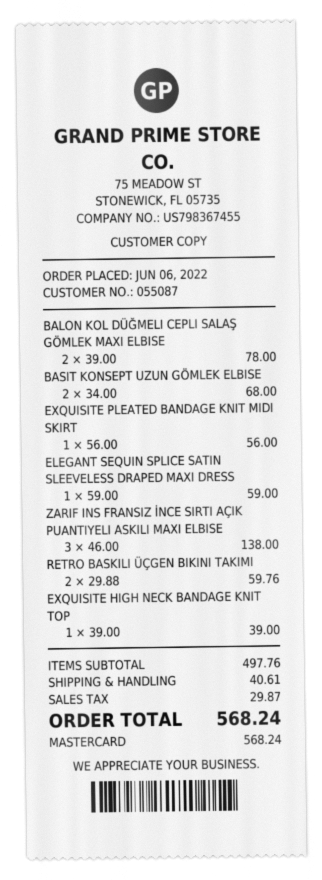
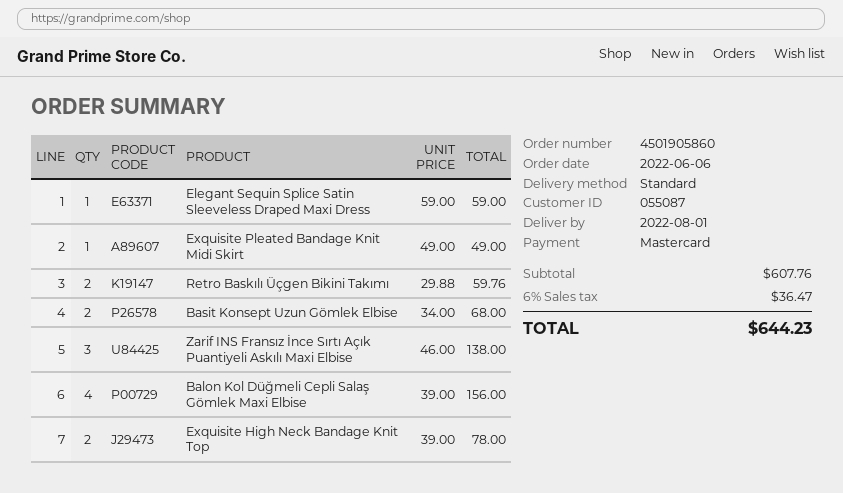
BALON KOL DÜĞMELI CEPLI SALAŞ GÖMLEK MAXI ELBISE: 2 x 39.00 = 78.00 -> 4 x 39.00 = 156.00
EXQUISITE PLEATED BANDAGE KNIT MIDI SKIRT: 1 x 56.00 = 56.00 -> 1 x 49.00 = 49.00
EXQUISITE HIGH NECK BANDAGE KNIT TOP: 1 x 39.00 = 39.00 -> 2 x 39.00 = 78.00
subtotal: 497.76 -> 607.76
shipping: 40.61 -> none
tax: 29.87 -> 36.47
total: 568.24 -> 644.23

